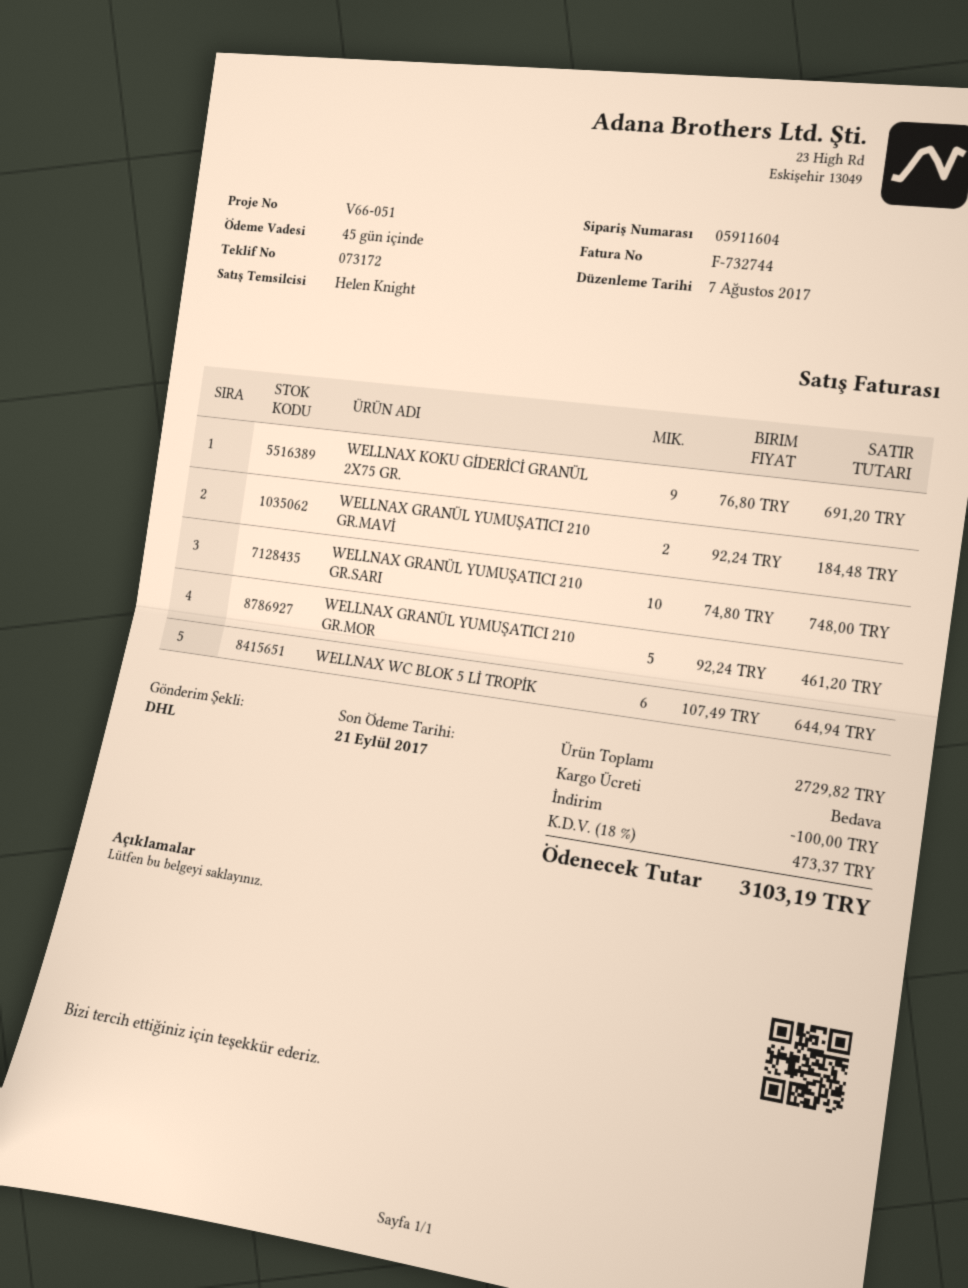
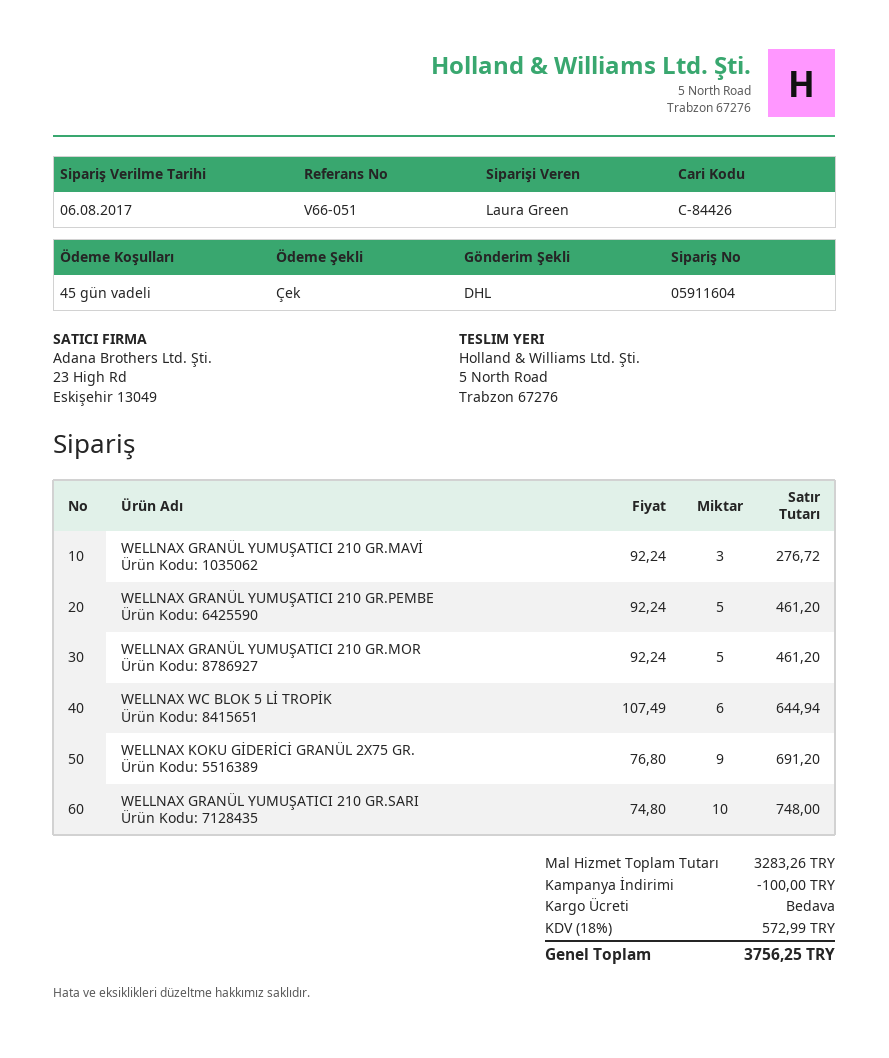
WELLNAX GRANÜL YUMUŞATICI 210 GR.MAVİ: 2 x 92.24 = 184.48 -> 3 x 92.24 = 276.72
WELLNAX GRANÜL YUMUŞATICI 210 GR.PEMBE: none -> 5 x 92.24 = 461.20
subtotal: 2729.82 -> 3283.26
tax: 18% = 473.37 -> 18% = 572.99
total: 3103.19 -> 3756.25

